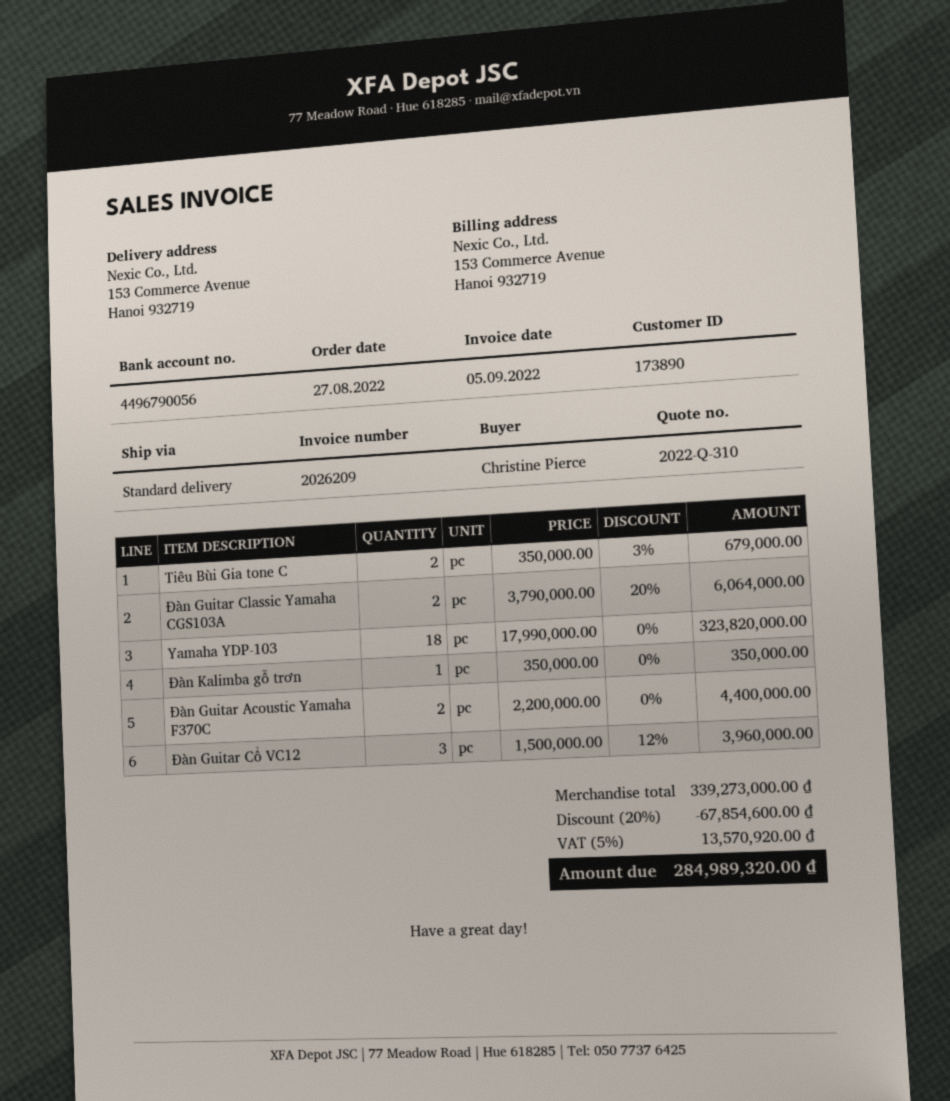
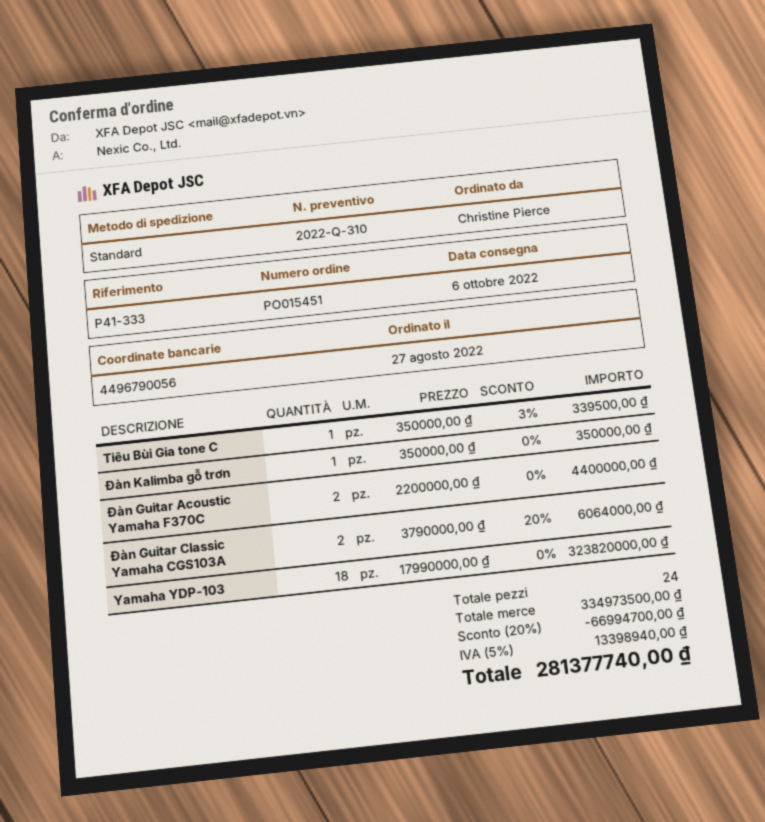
Tiêu Bùi Gia tone C: 2 x 350000.00 - 3% = 679000.00 -> 1 x 350000.00 - 3% = 339500.00
Đàn Guitar Cổ VC12: 3 x 1500000.00 - 12% = 3960000.00 -> none
subtotal: 339273000.00 -> 334973500.00
discount: 20% = 67854600.00 -> 20% = 66994700.00
tax: 5% = 13570920.00 -> 5% = 13398940.00
total: 284989320.00 -> 281377740.00

